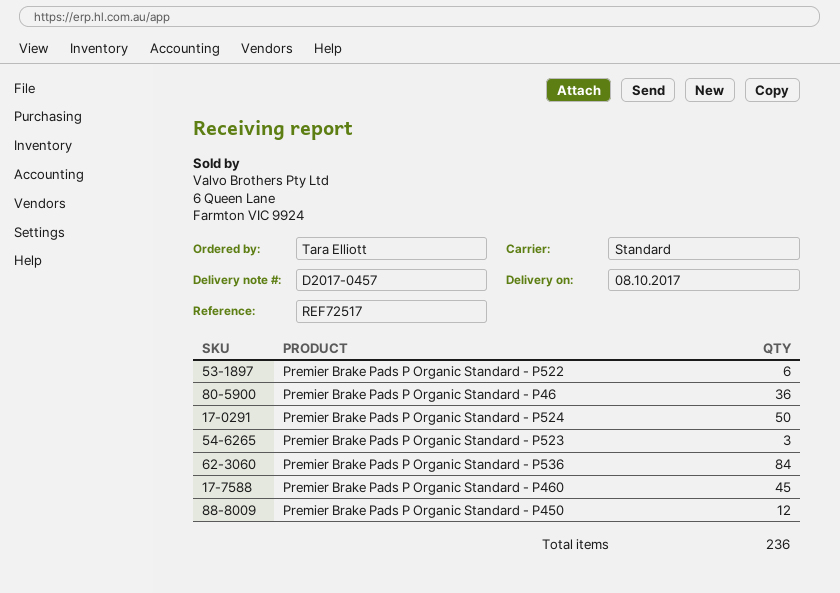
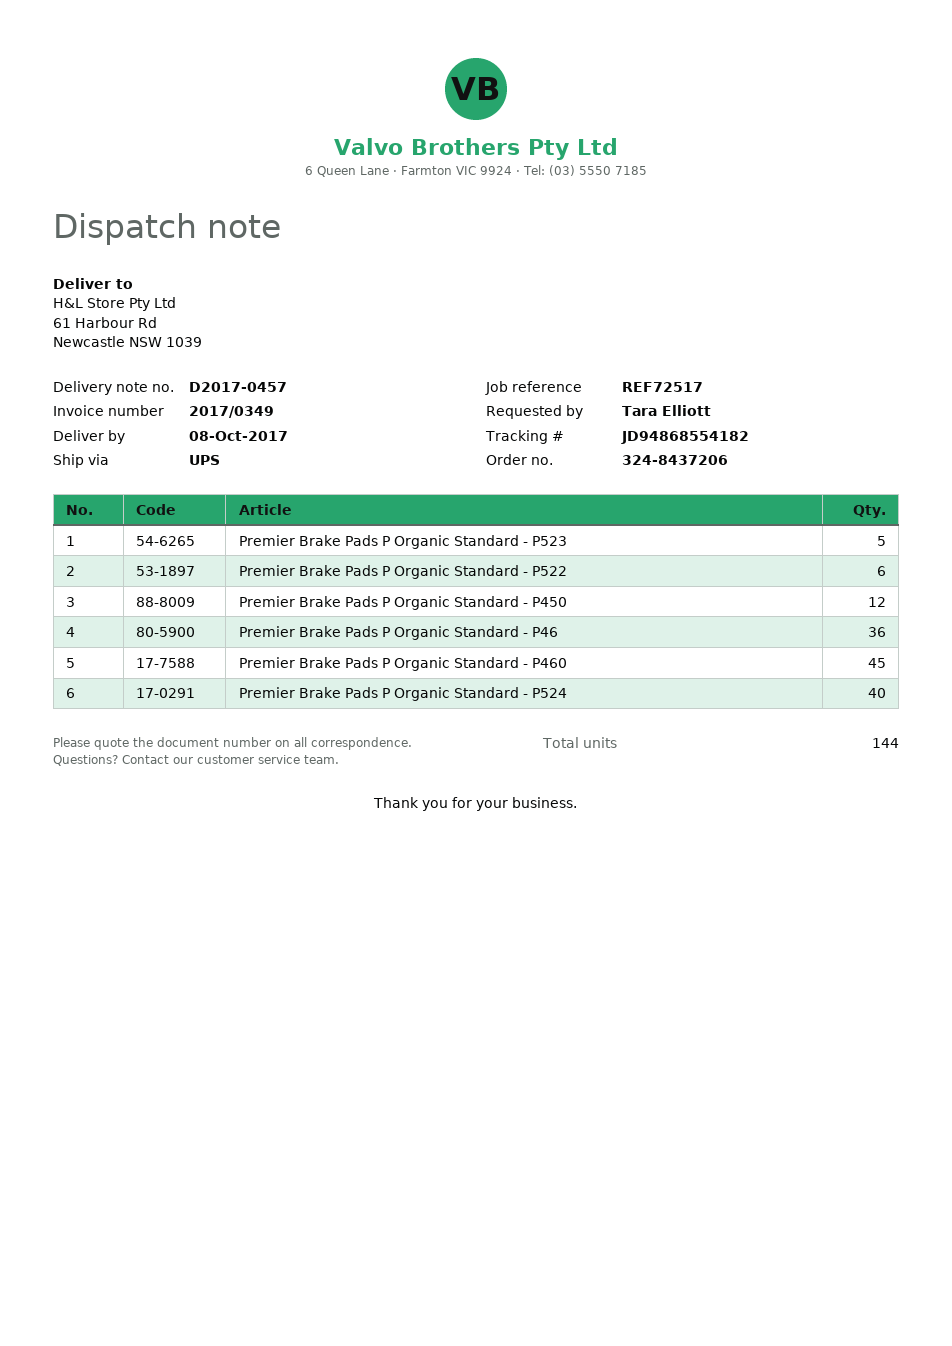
shipping method: standard -> UPS
Premier Brake Pads P Organic Standard - P524: 50 -> 40
Premier Brake Pads P Organic Standard - P523: 3 -> 5
Premier Brake Pads P Organic Standard - P536: 84 -> none
total quantity: 236 -> 144

